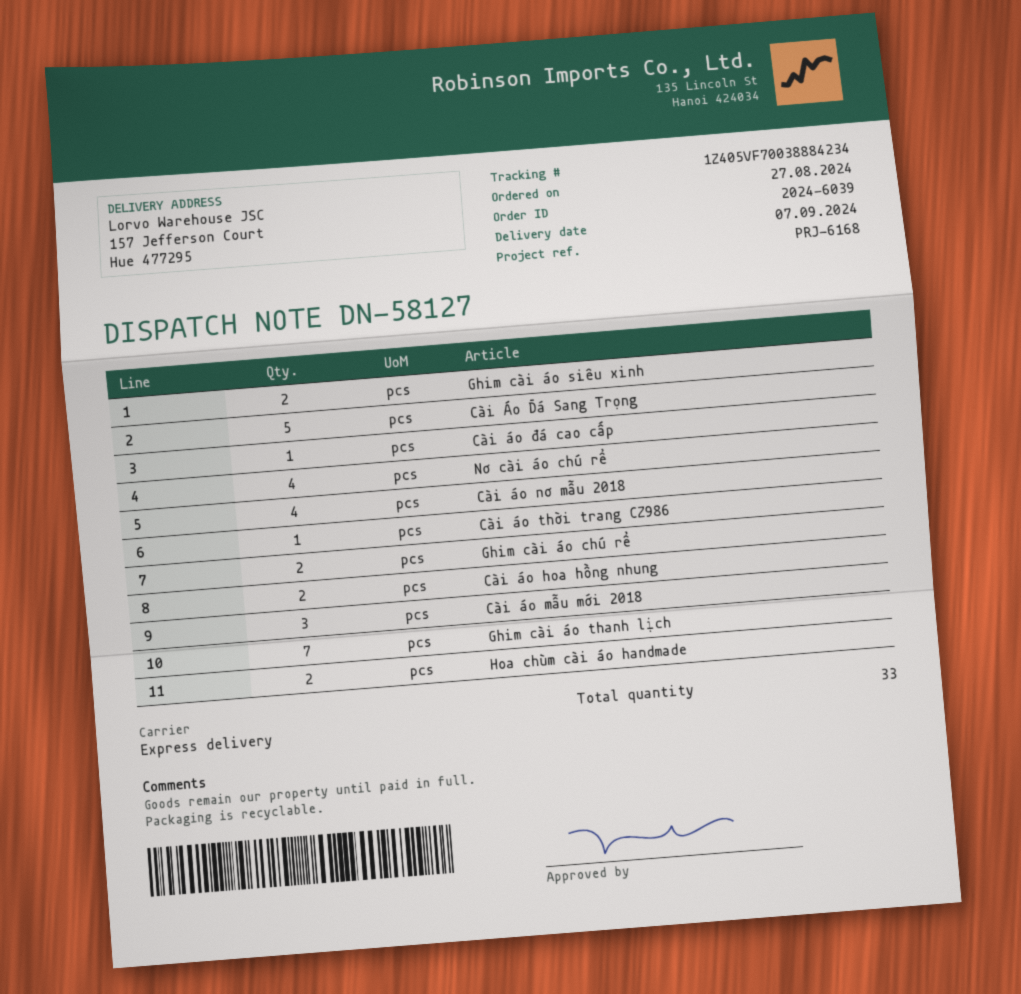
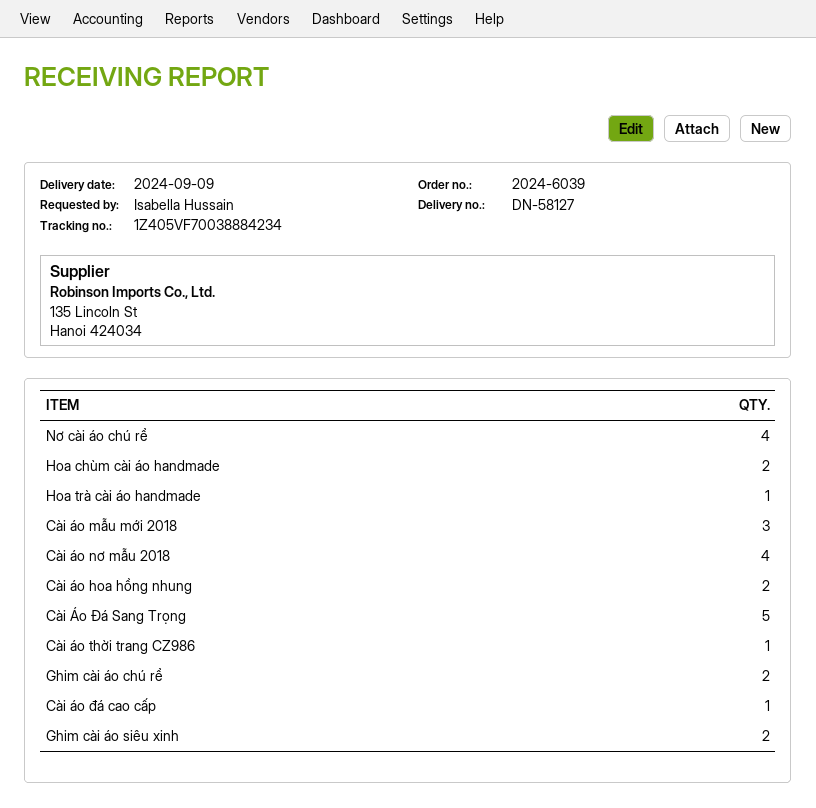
delivery date: 2024-09-07 -> 2024-09-09
Ghim cài áo thanh lịch: 7 -> none
Hoa trà cài áo handmade: none -> 1

